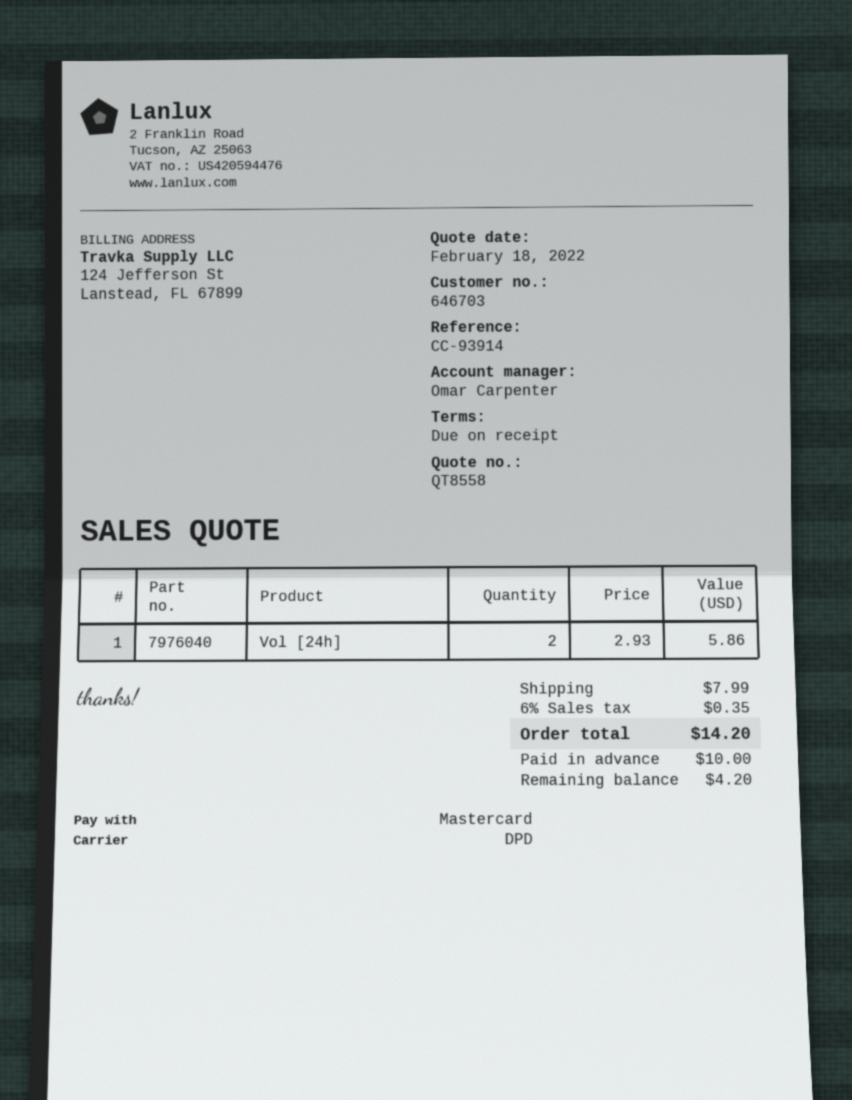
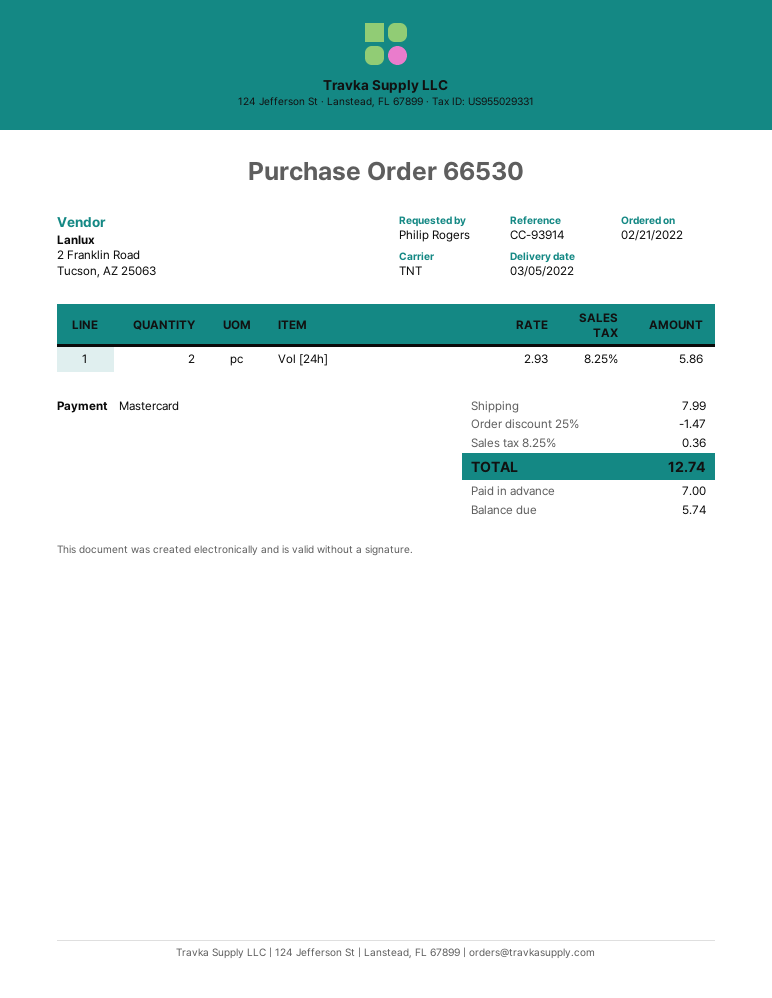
shipping method: DPD -> TNT
discount: none -> 25% = 1.47
tax: 6% = 0.35 -> 8.25% = 0.36
total: 14.20 -> 12.74
deposit: 10.00 -> 7.00
balance: 4.20 -> 5.74

